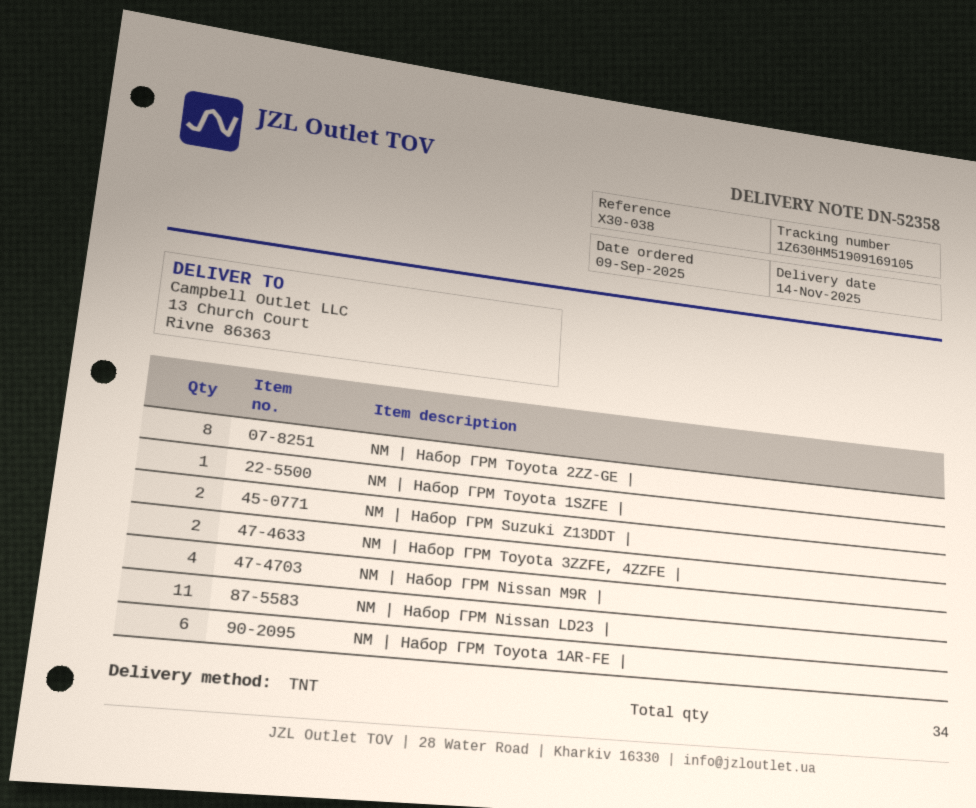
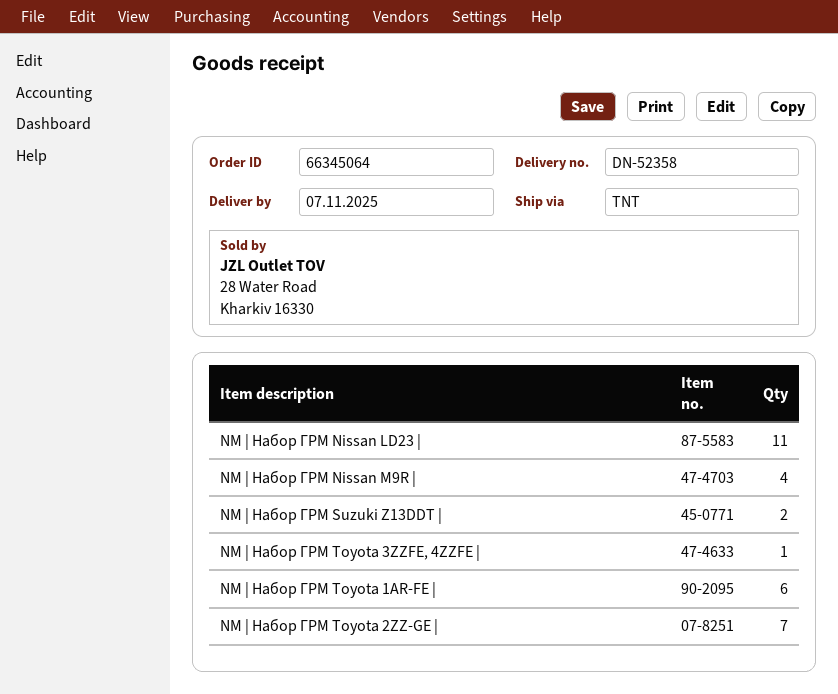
delivery date: 2025-11-14 -> 2025-11-07
NM | Набор ГРМ Toyota 2ZZ-GE |: 8 -> 7
NM | Набор ГРМ Toyota 1SZFE |: 1 -> none
NM | Набор ГРМ Toyota 3ZZFE, 4ZZFE |: 2 -> 1

